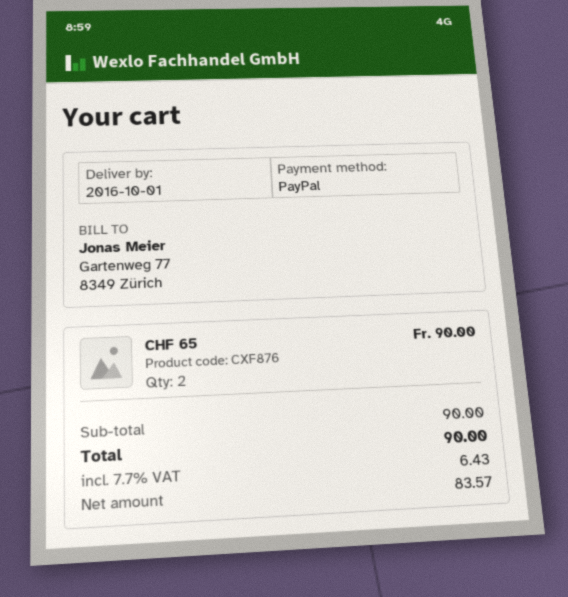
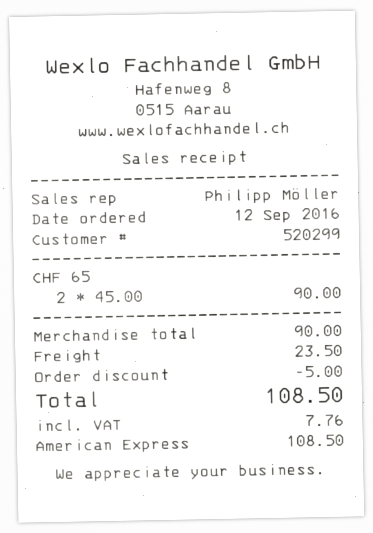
payment method: PayPal -> American Express
discount: none -> 5.00
shipping: none -> 23.50
tax: 6.43 -> 7.76
total: 90.00 -> 108.50

